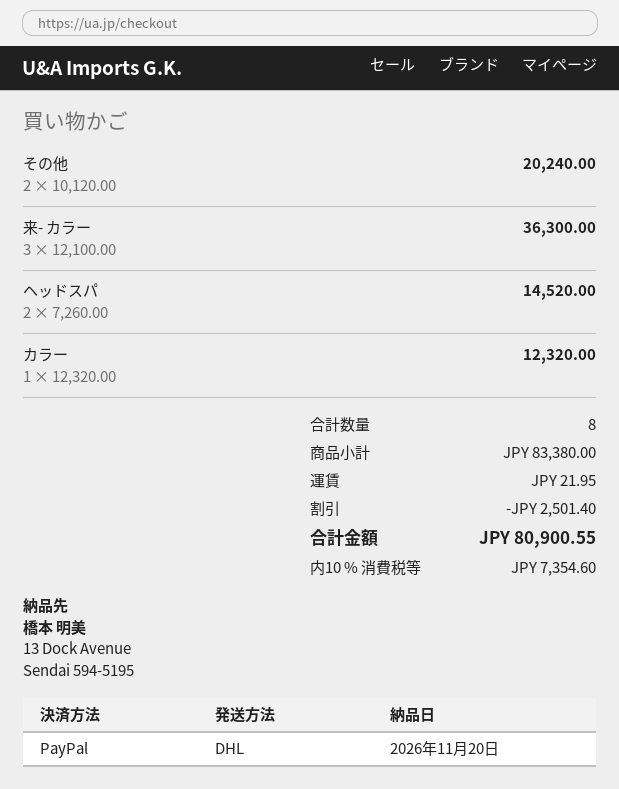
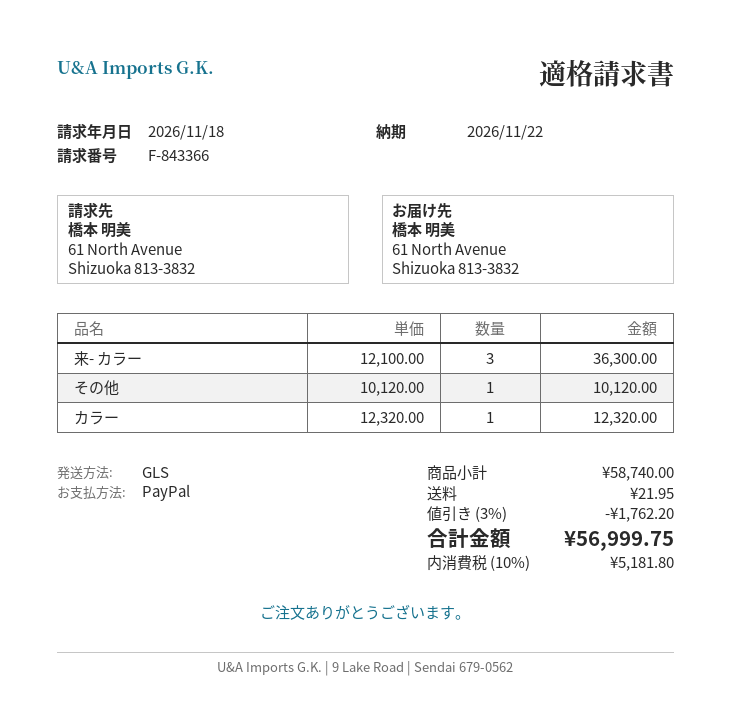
delivery date: 2026-11-20 -> 2026-11-22
shipping method: DHL -> GLS
ship to: 13 Dock Avenue, Sendai 594-5195 -> 61 North Avenue, Shizuoka 813-3832
その他: 2 x 10120.00 = 20240.00 -> 1 x 10120.00 = 10120.00
ヘッドスパ: 2 x 7260.00 = 14520.00 -> none
subtotal: 83380.00 -> 58740.00
discount: 2501.40 -> 1762.20
tax: 10% = 7354.60 -> 10% = 5181.80
total: 80900.55 -> 56999.75

